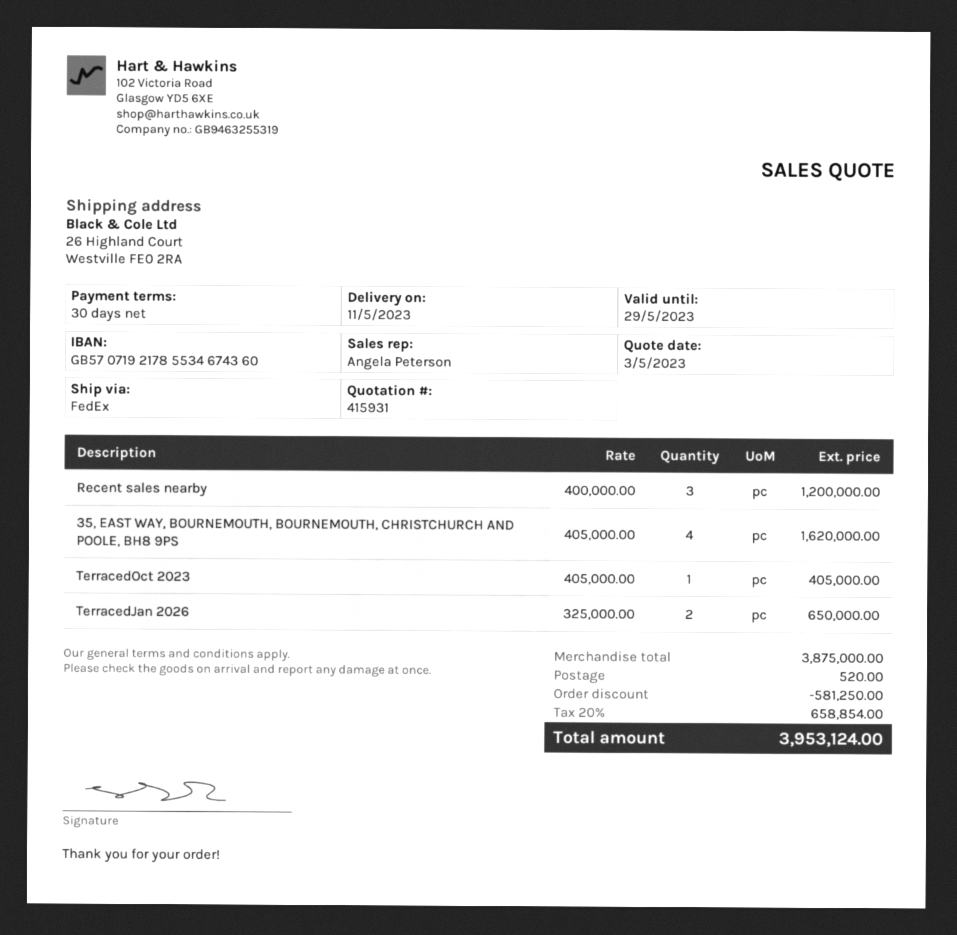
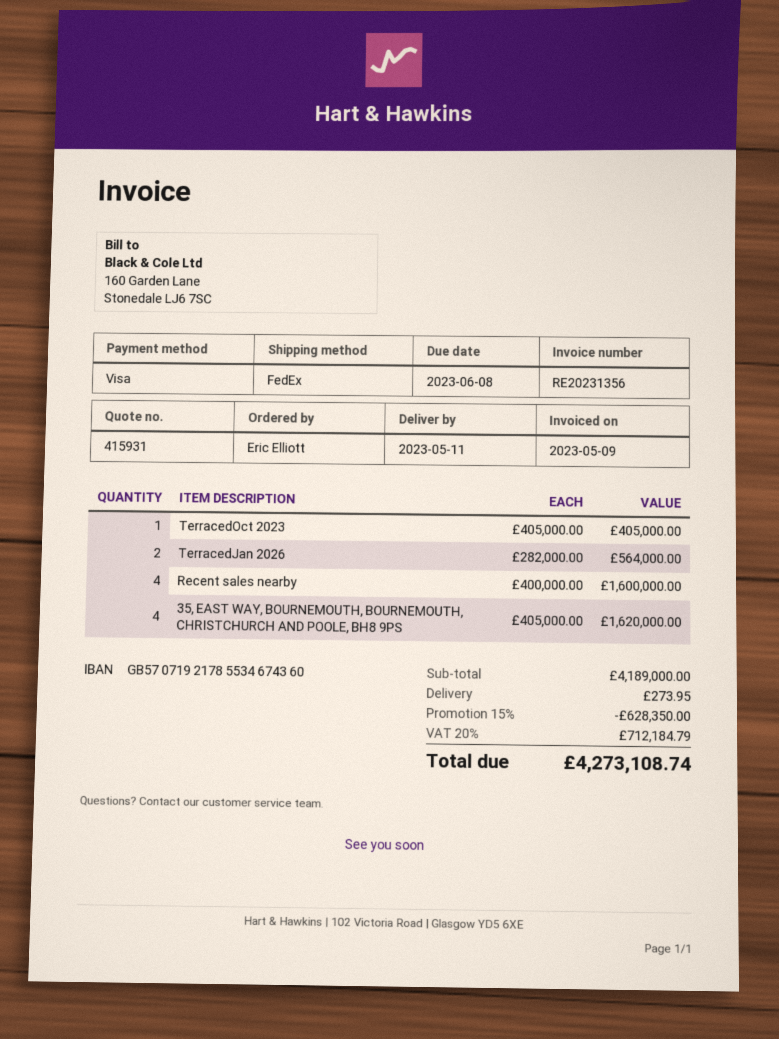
Recent sales nearby: 3 x 400000.00 = 1200000.00 -> 4 x 400000.00 = 1600000.00
TerracedJan 2026: 2 x 325000.00 = 650000.00 -> 2 x 282000.00 = 564000.00
subtotal: 3875000.00 -> 4189000.00
discount: 581250.00 -> 628350.00
shipping: 520.00 -> 273.95
tax: 20% = 658854.00 -> 20% = 712184.79
total: 3953124.00 -> 4273108.74

